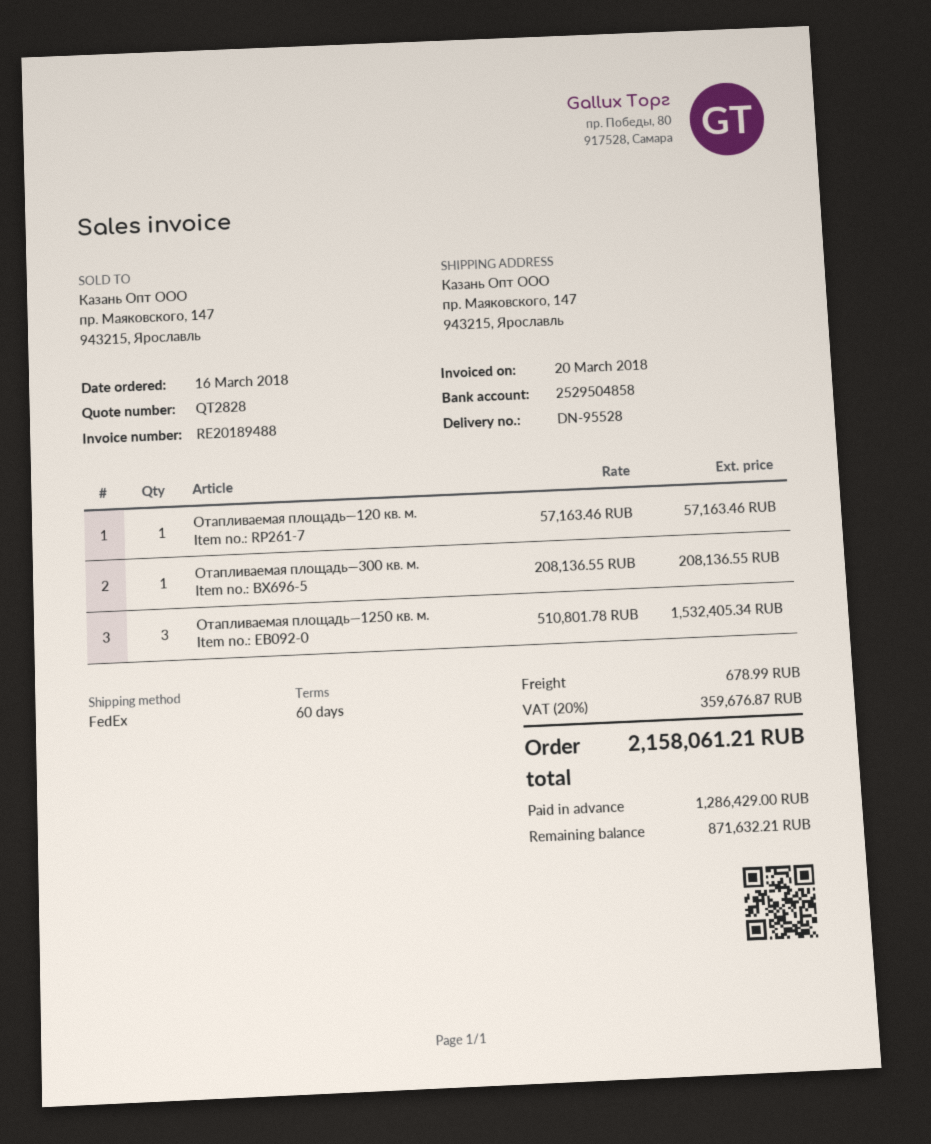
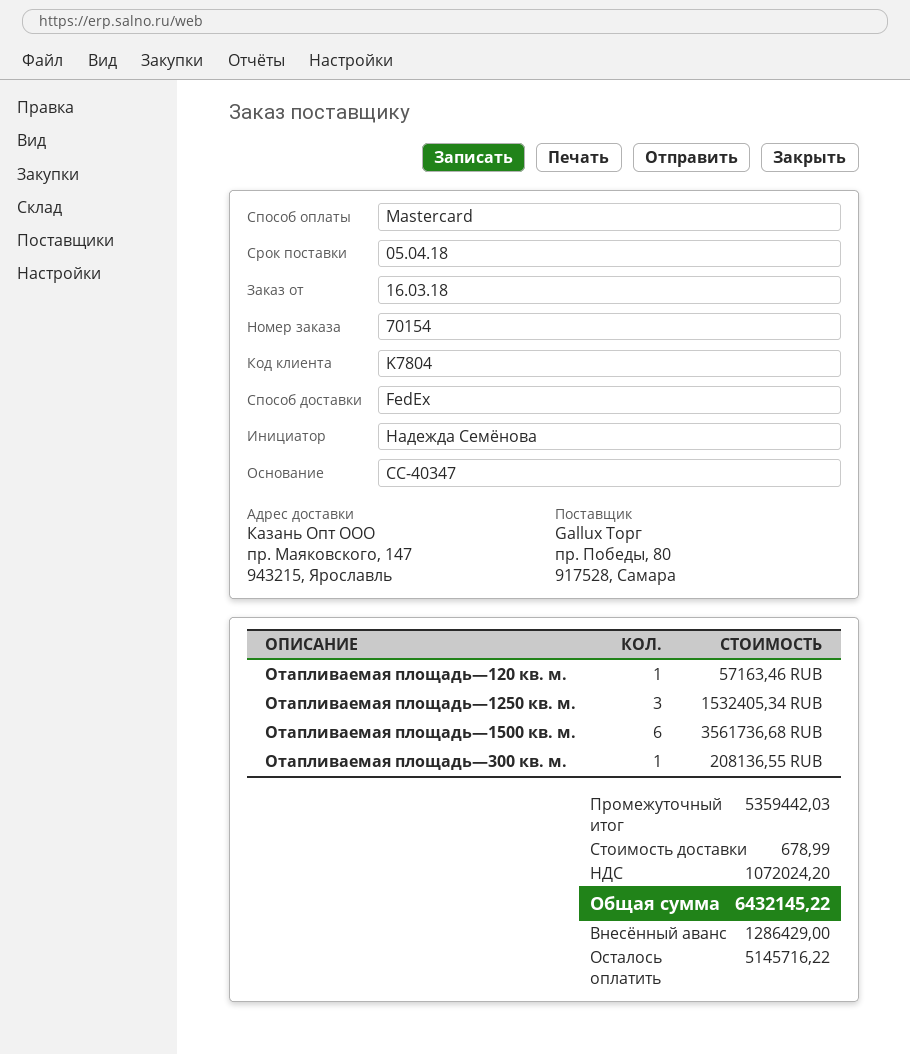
Отапливаемая площадь—1500 кв. м.: none -> 6 for 3561736.68
tax: 359676.87 -> 1072024.20
total: 2158061.21 -> 6432145.22
balance: 871632.21 -> 5145716.22

